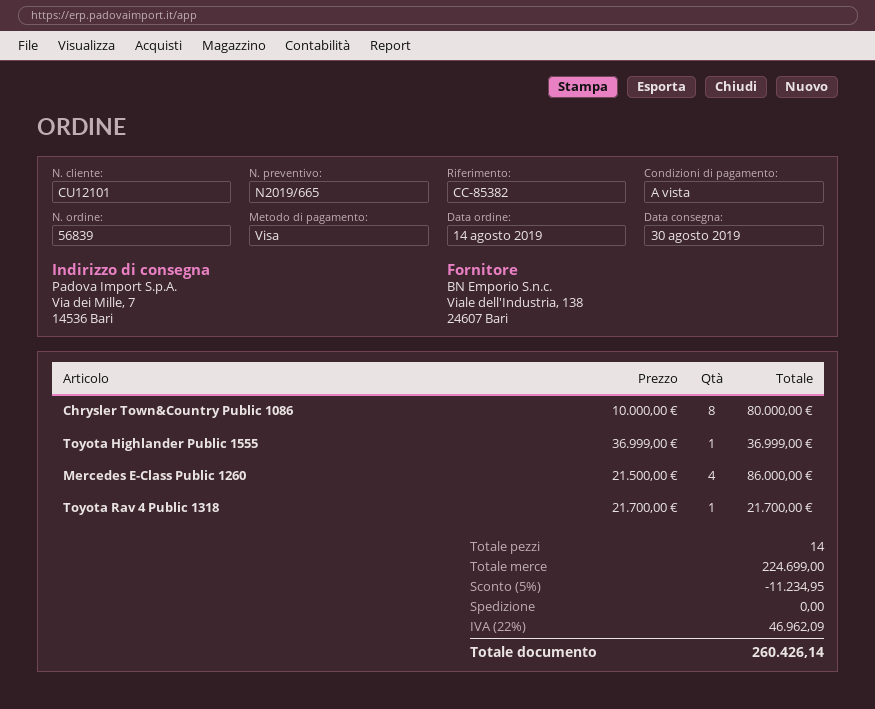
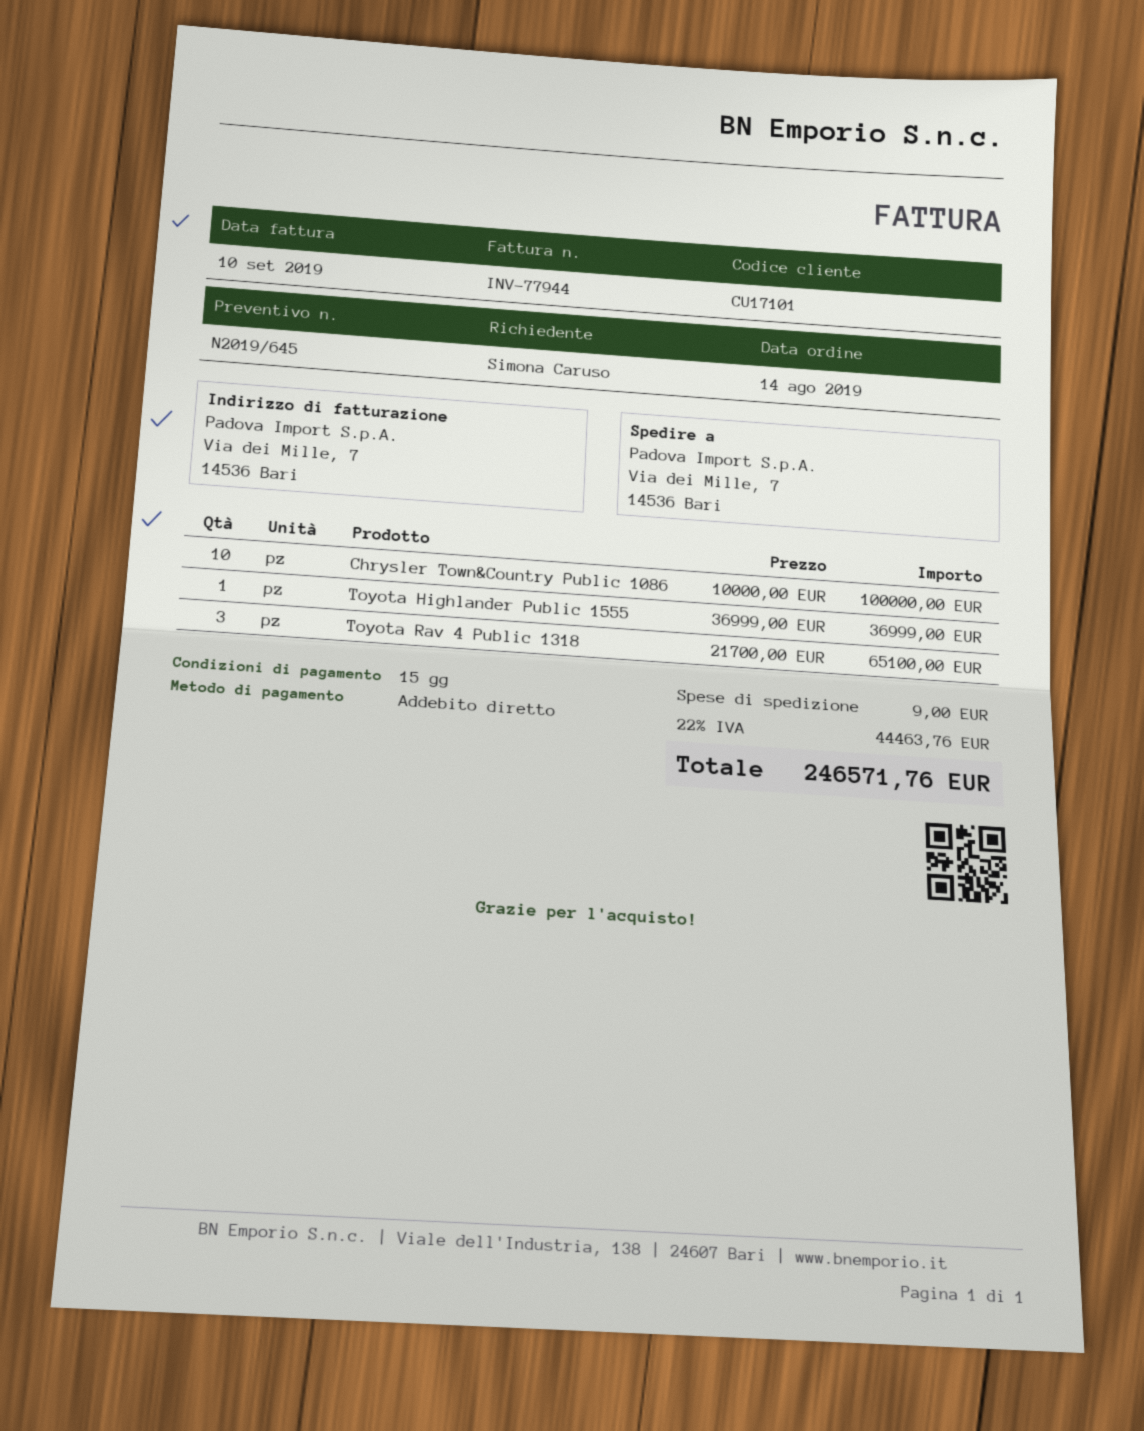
quote number: N2019/665 -> N2019/645
payment terms: on receipt -> 15 days
customer number: CU12101 -> CU17101
payment method: Visa -> direct debit
Chrysler Town&Country Public 1086: 8 x 10000.00 = 80000.00 -> 10 x 10000.00 = 100000.00
Mercedes E-Class Public 1260: 4 x 21500.00 = 86000.00 -> none
Toyota Rav 4 Public 1318: 1 x 21700.00 = 21700.00 -> 3 x 21700.00 = 65100.00
discount: 5% = 11234.95 -> none
shipping: 0.00 -> 9.00
tax: 22% = 46962.09 -> 22% = 44463.76
total: 260426.14 -> 246571.76

